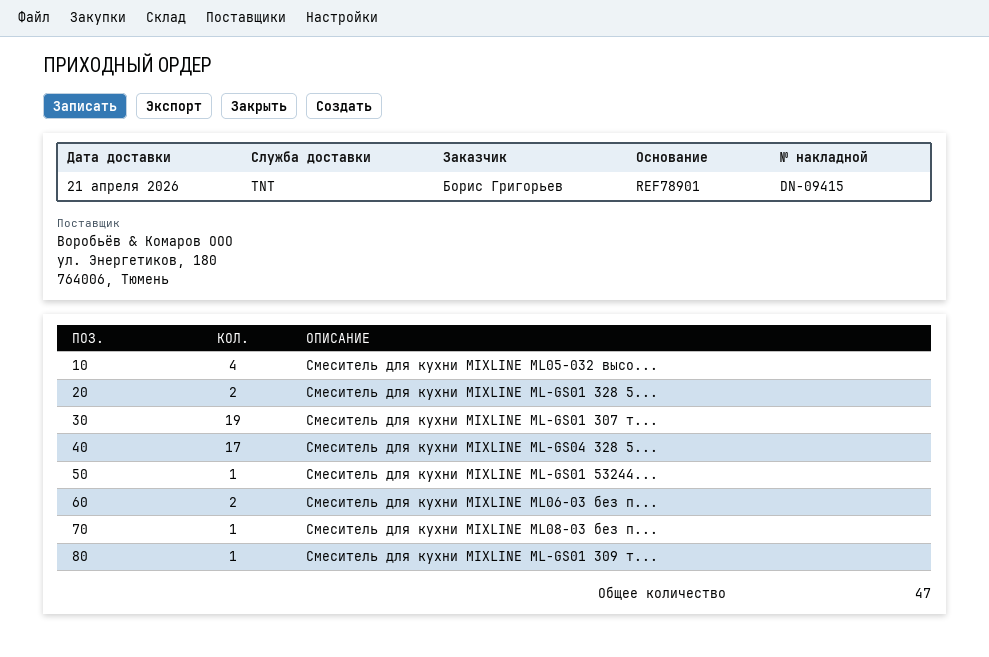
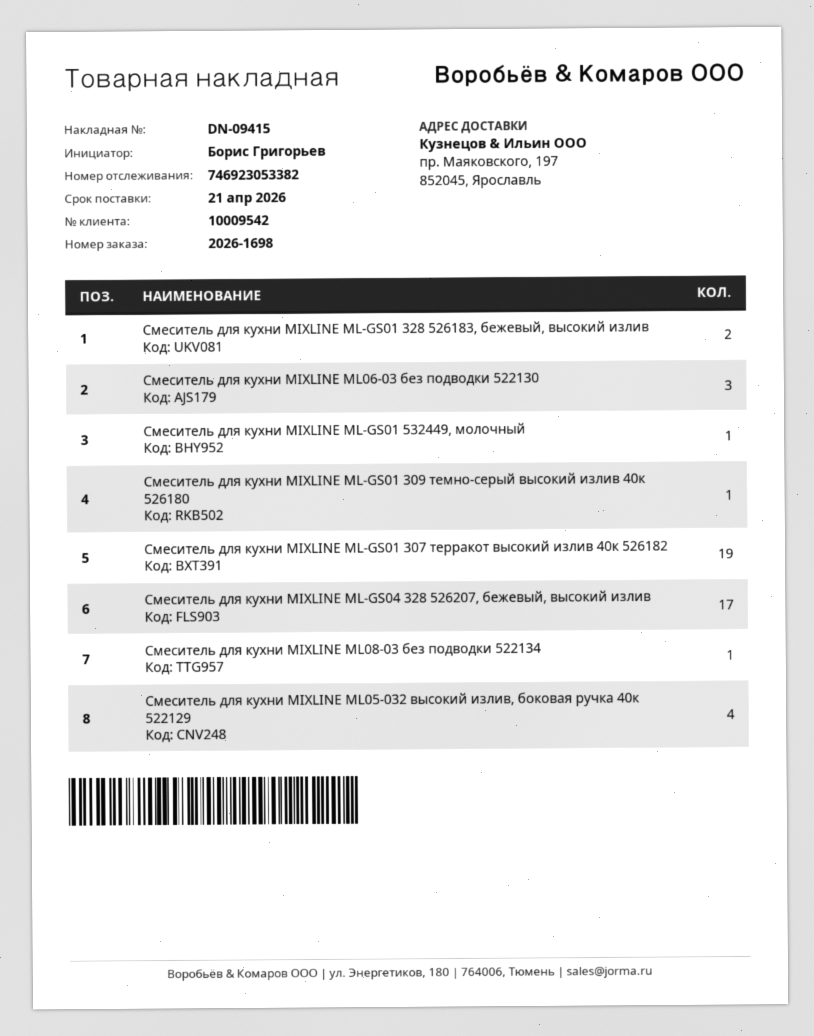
Смеситель для кухни MIXLINE ML06-03 без п...: 2 -> 3

